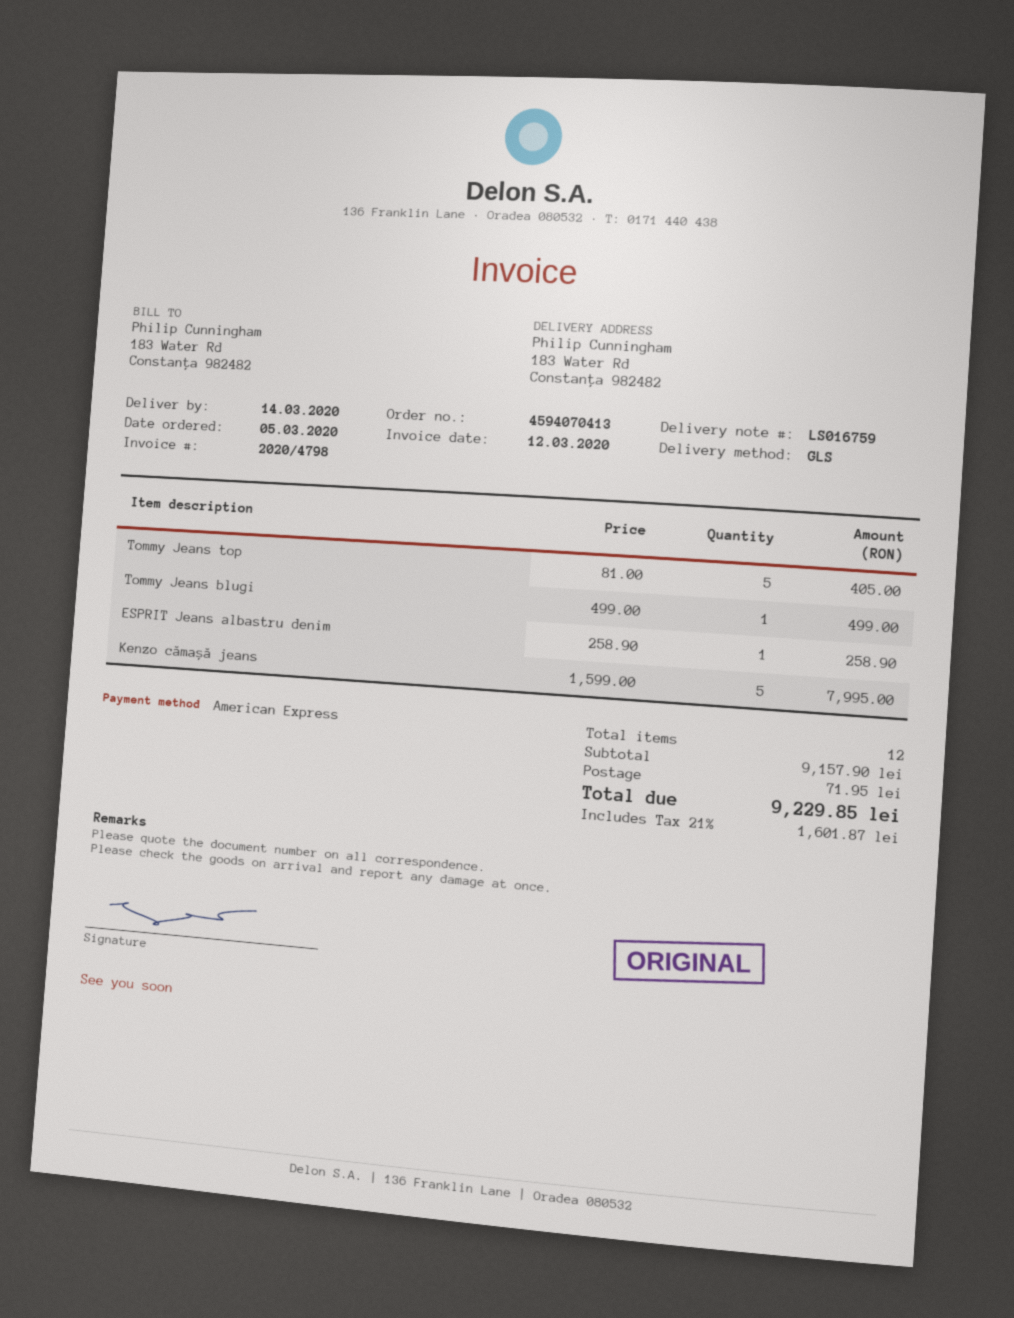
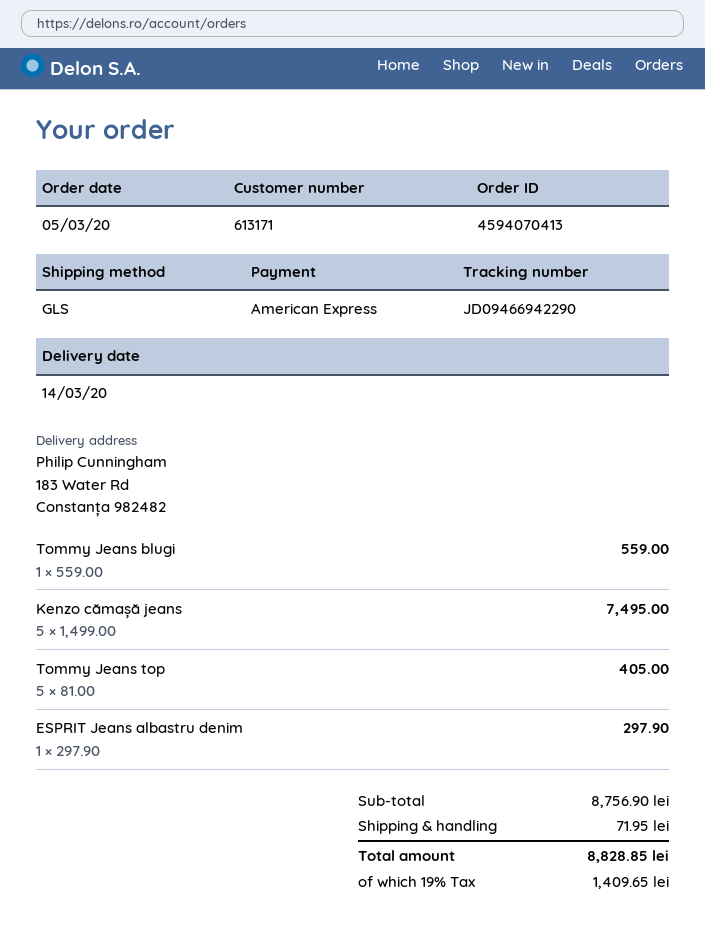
Tommy Jeans blugi: 1 x 499.00 = 499.00 -> 1 x 559.00 = 559.00
ESPRIT Jeans albastru denim: 1 x 258.90 = 258.90 -> 1 x 297.90 = 297.90
Kenzo cămașă jeans: 5 x 1599.00 = 7995.00 -> 5 x 1499.00 = 7495.00
subtotal: 9157.90 -> 8756.90
tax: 21% = 1601.87 -> 19% = 1409.65
total: 9229.85 -> 8828.85

